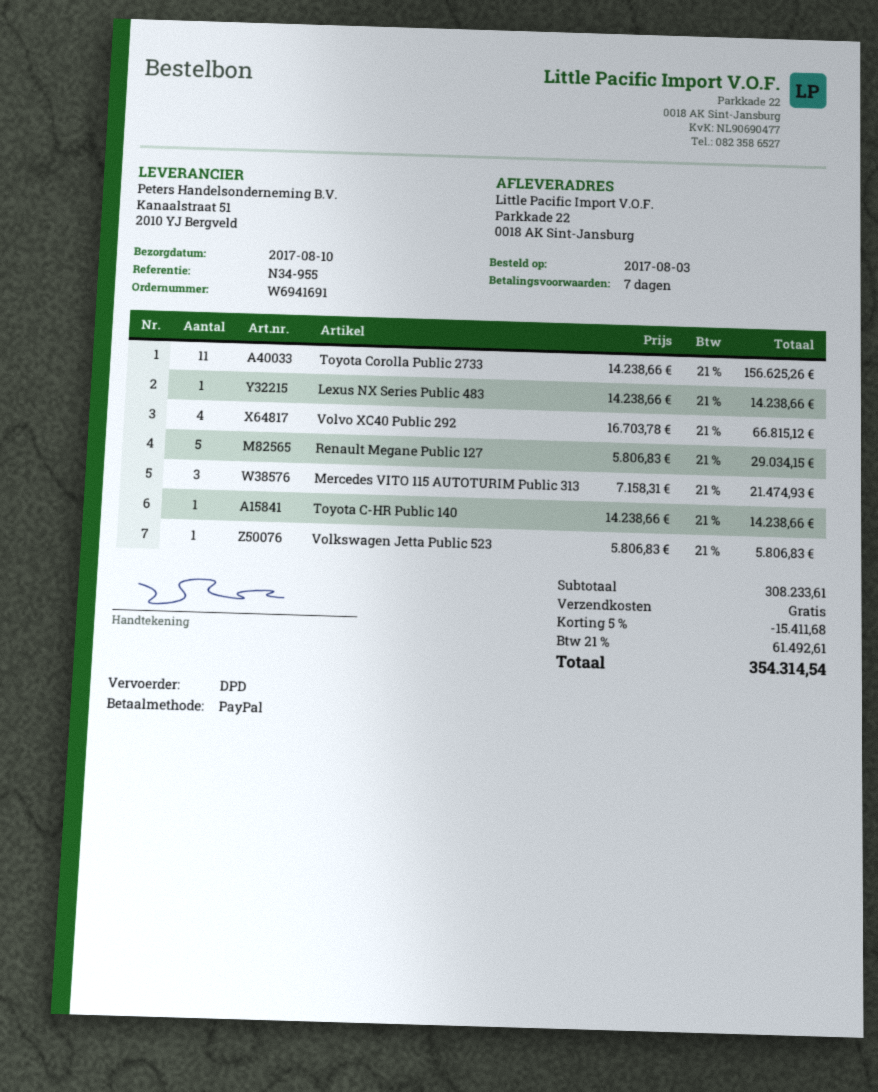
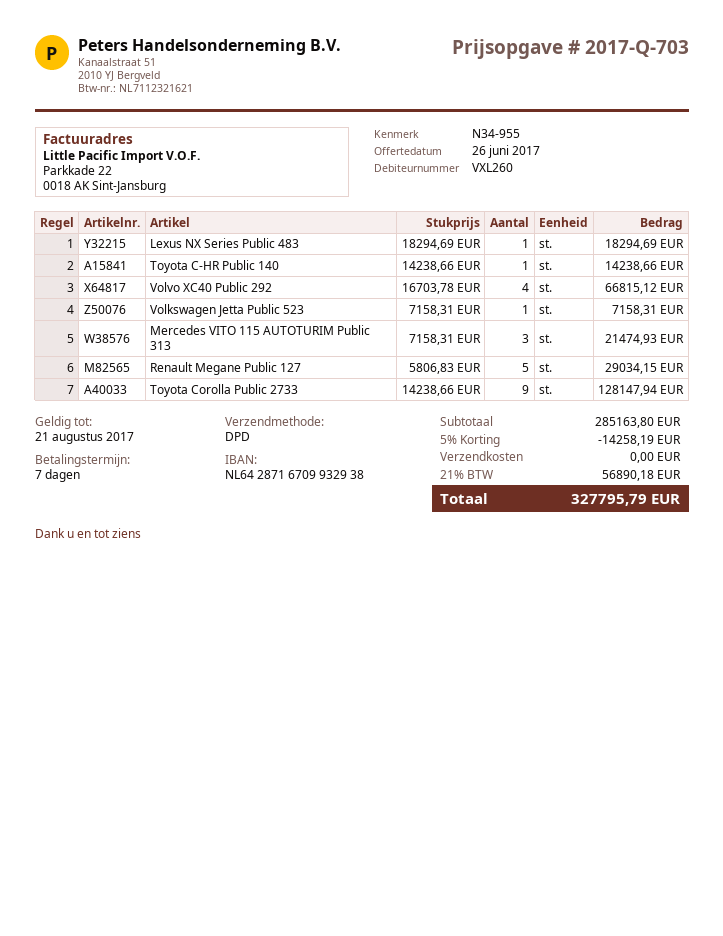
Toyota Corolla Public 2733: 11 x 14238.66 = 156625.26 -> 9 x 14238.66 = 128147.94
Lexus NX Series Public 483: 1 x 14238.66 = 14238.66 -> 1 x 18294.69 = 18294.69
Volkswagen Jetta Public 523: 1 x 5806.83 = 5806.83 -> 1 x 7158.31 = 7158.31
subtotal: 308233.61 -> 285163.80
discount: 5% = 15411.68 -> 5% = 14258.19
tax: 21% = 61492.61 -> 21% = 56890.18
total: 354314.54 -> 327795.79

